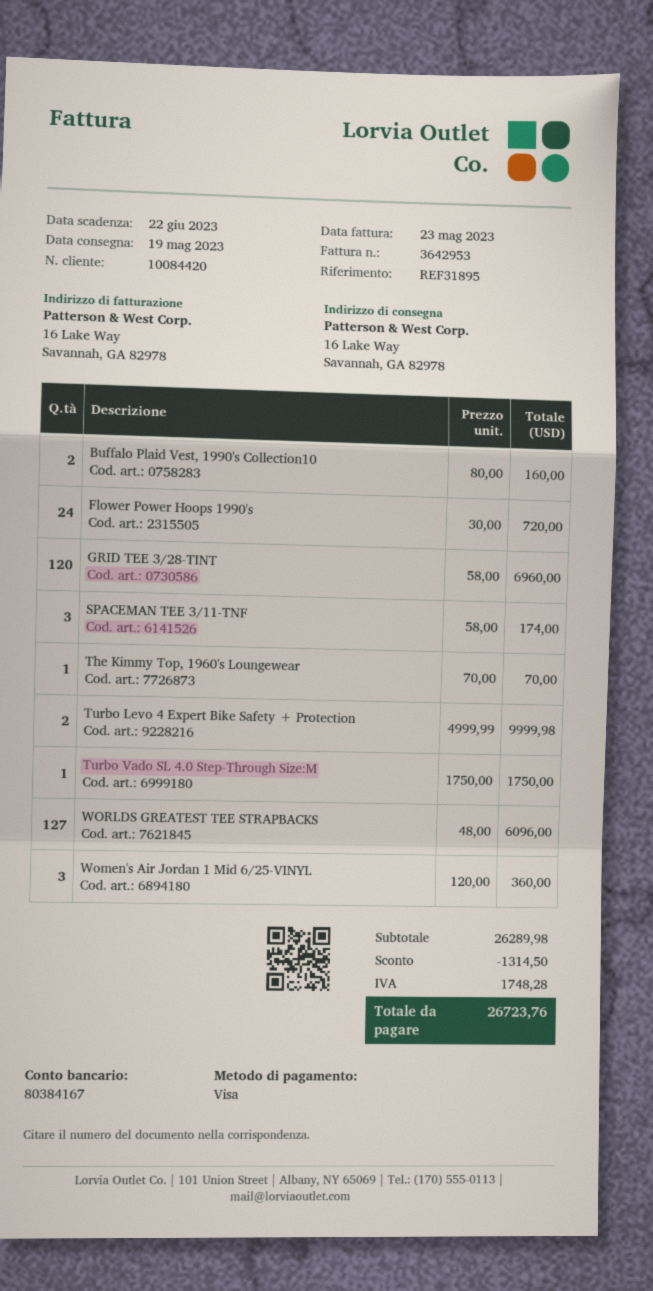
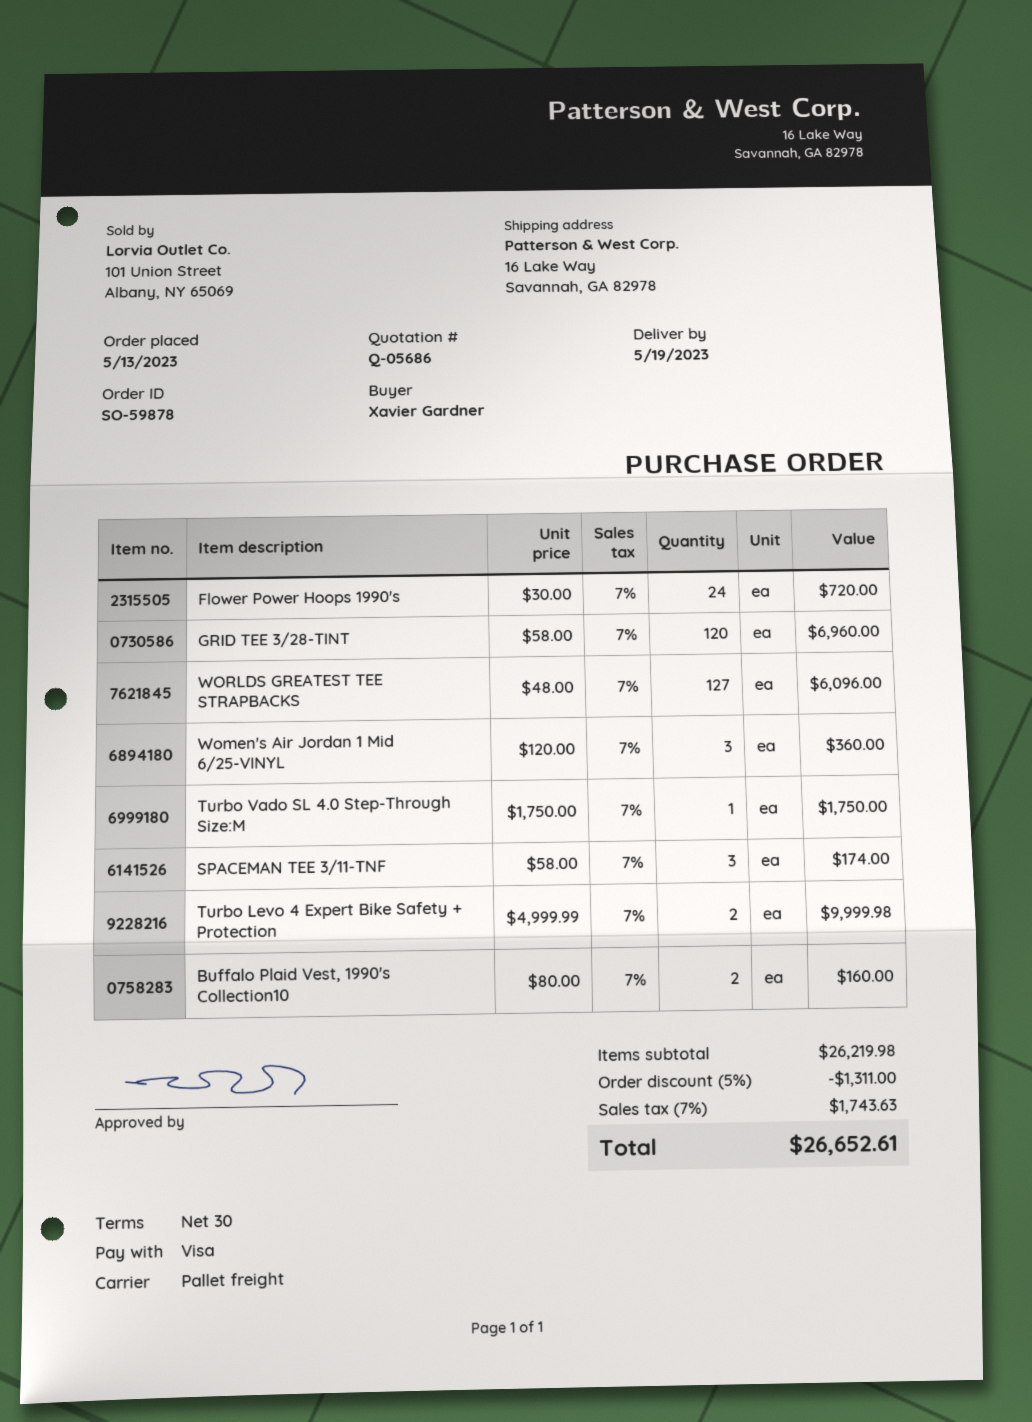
The Kimmy Top, 1960's Loungewear: 1 x 70.00 = 70.00 -> none
subtotal: 26289.98 -> 26219.98
discount: 1314.50 -> 1311.00
tax: 1748.28 -> 1743.63
total: 26723.76 -> 26652.61

